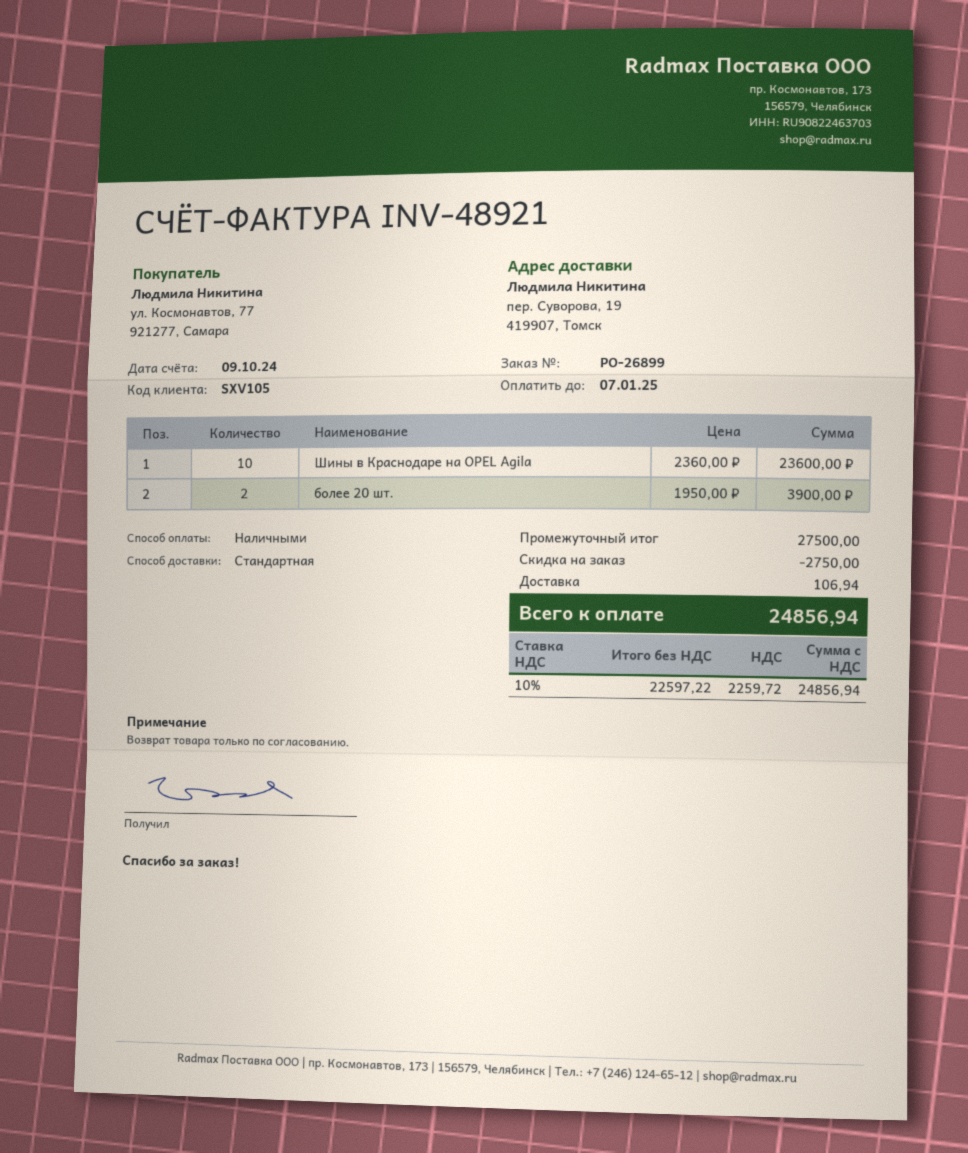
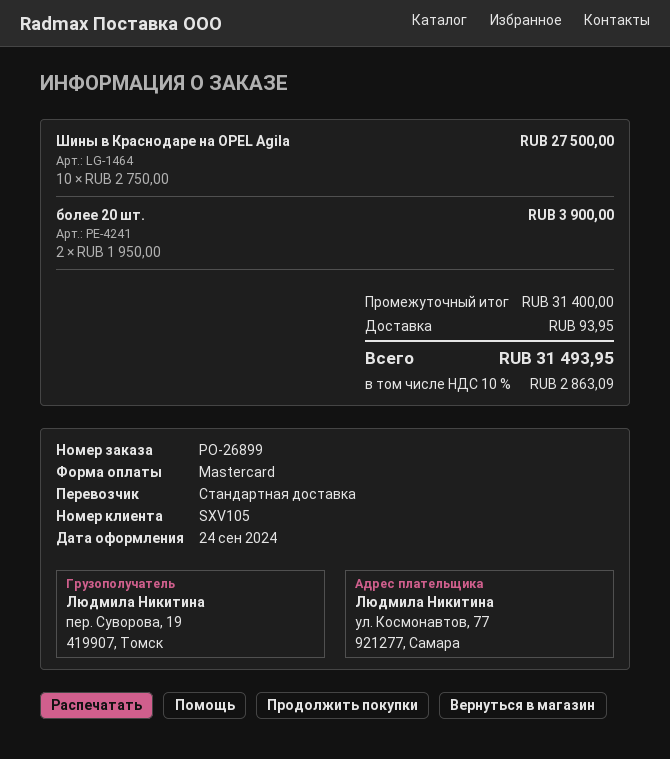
payment method: cash -> Mastercard
Шины в Краснодаре на OPEL Agila: 10 x 2360.00 = 23600.00 -> 10 x 2750.00 = 27500.00
subtotal: 27500.00 -> 31400.00
discount: 2750.00 -> none
shipping: 106.94 -> 93.95
tax: 10% = 2259.72 -> 10% = 2863.09
total: 24856.94 -> 31493.95

